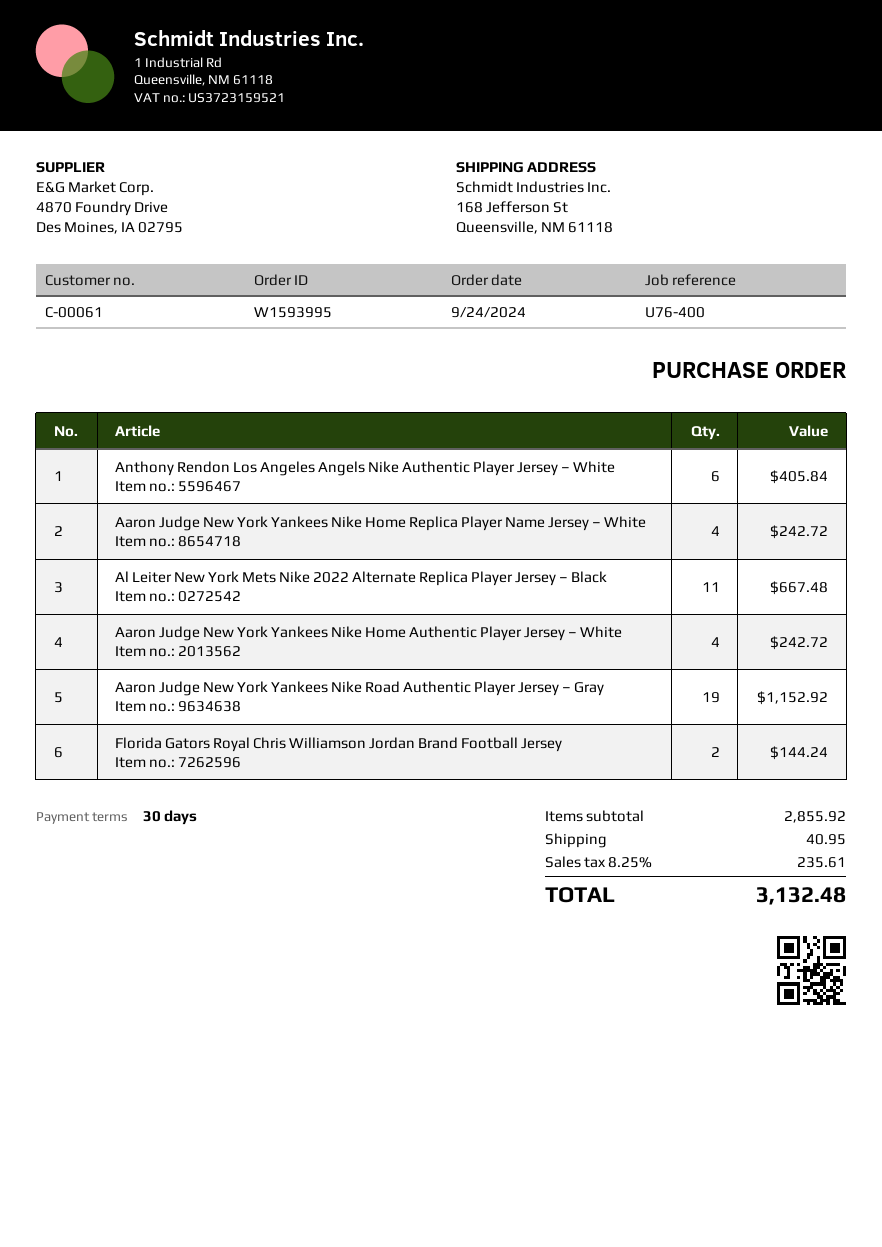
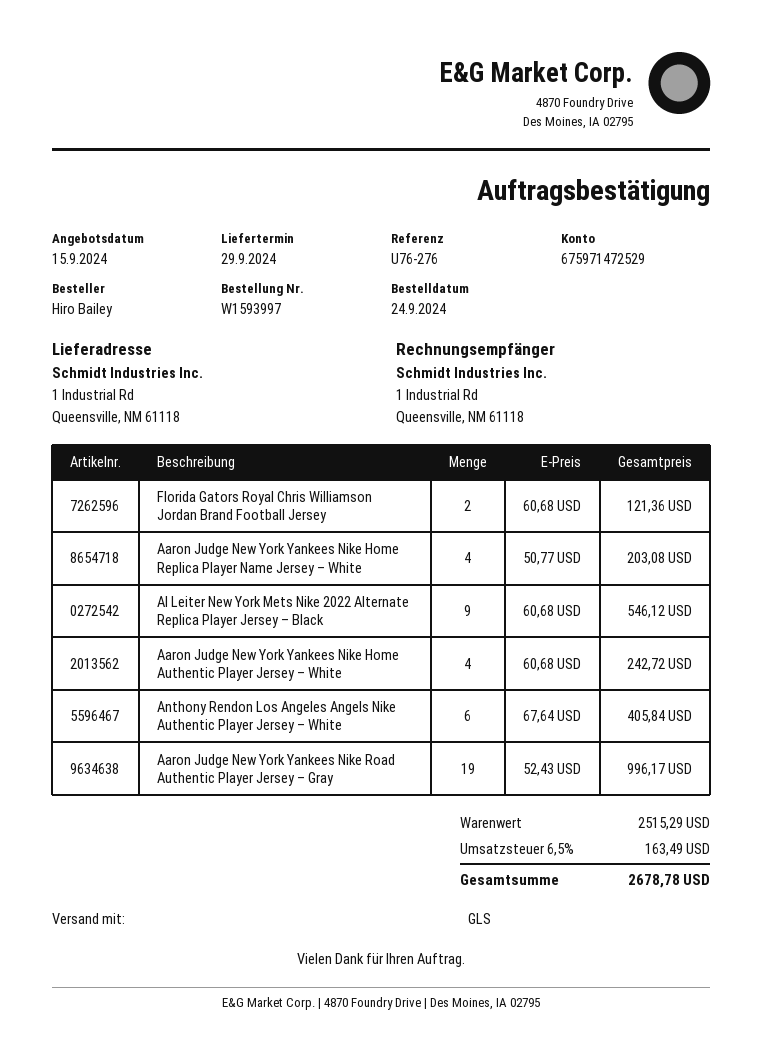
order number: W1593995 -> W1593997
reference: U76-400 -> U76-276
ship to: 168 Jefferson St, Queensville, NM 61118 -> 1 Industrial Rd, Queensville, NM 61118
Aaron Judge New York Yankees Nike Home Replica Player Name Jersey – White: 4 for 242.72 -> 4 for 203.08
Al Leiter New York Mets Nike 2022 Alternate Replica Player Jersey – Black: 11 for 667.48 -> 9 for 546.12
Aaron Judge New York Yankees Nike Road Authentic Player Jersey – Gray: 19 for 1152.92 -> 19 for 996.17
Florida Gators Royal Chris Williamson Jordan Brand Football Jersey: 2 for 144.24 -> 2 for 121.36
subtotal: 2855.92 -> 2515.29
shipping: 40.95 -> none
tax: 8.25% = 235.61 -> 6.5% = 163.49
total: 3132.48 -> 2678.78

